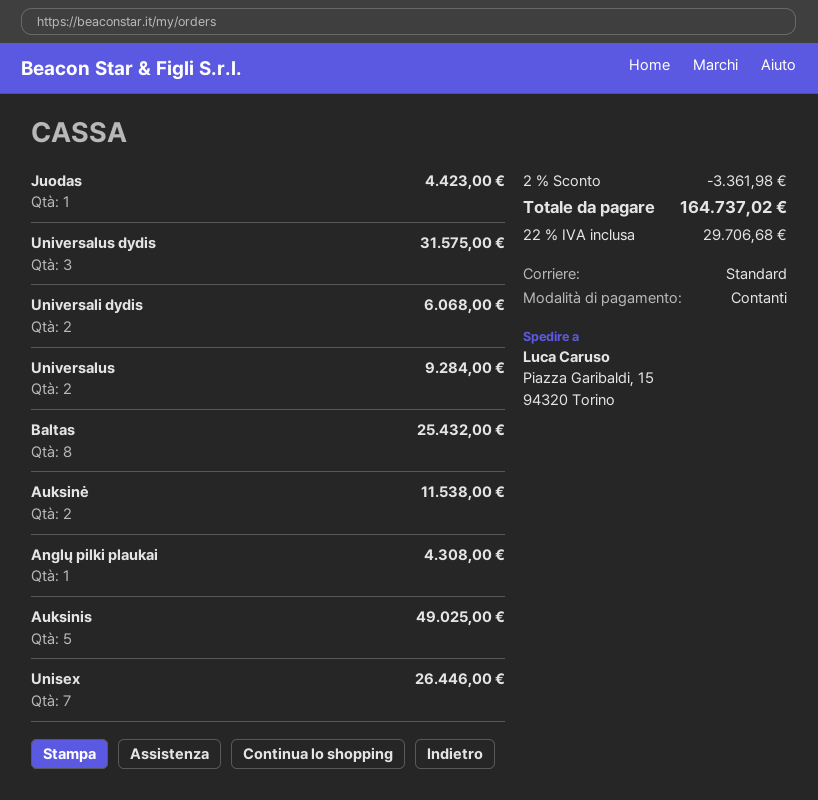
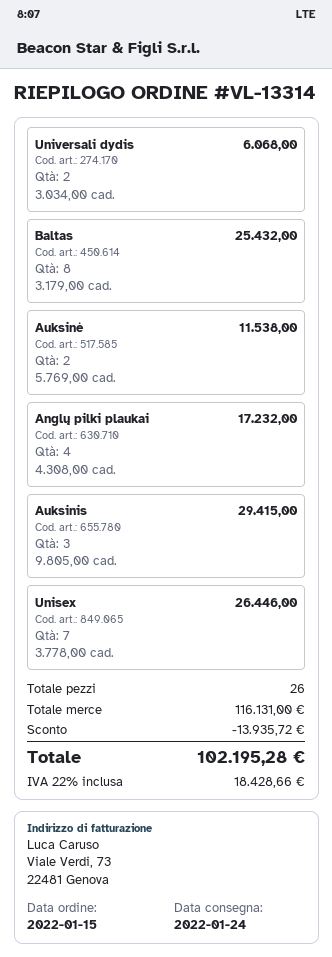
Juodas: 1 for 4423.00 -> none
Universalus dydis: 3 for 31575.00 -> none
Universalus: 2 for 9284.00 -> none
Anglų pilki plaukai: 1 for 4308.00 -> 4 for 17232.00
Auksinis: 5 for 49025.00 -> 3 for 29415.00
discount: 3361.98 -> 13935.72
tax: 22% = 29706.68 -> 22% = 18428.66
total: 164737.02 -> 102195.28

